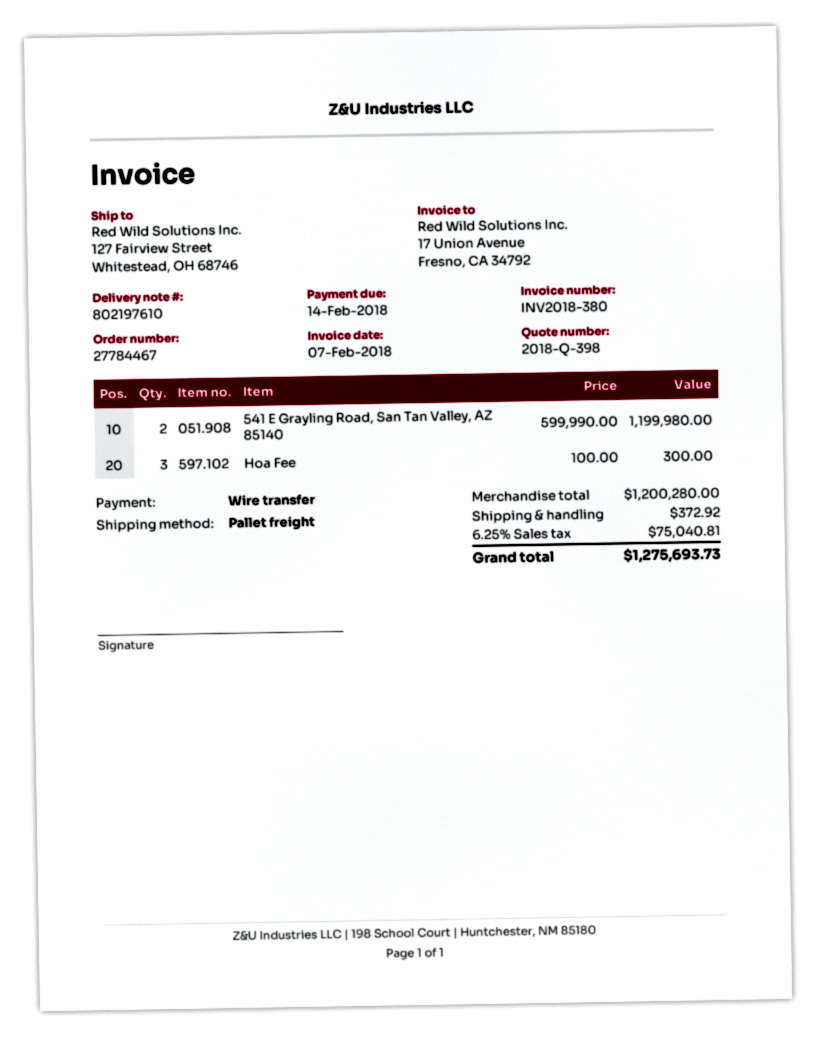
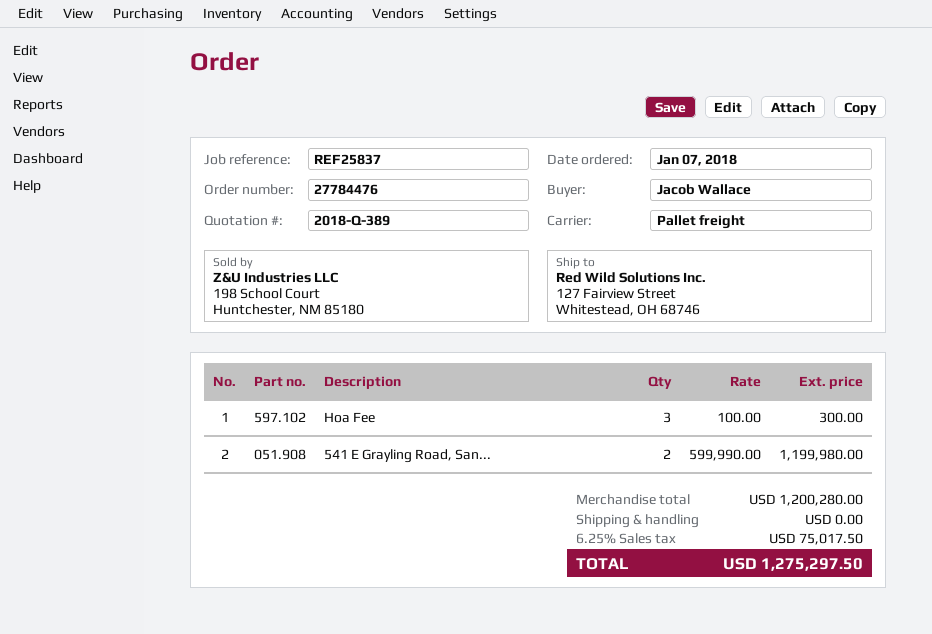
quote number: 2018-Q-398 -> 2018-Q-389
order number: 27784467 -> 27784476
shipping: 372.92 -> 0.00
tax: 6.25% = 75040.81 -> 6.25% = 75017.50
total: 1275693.73 -> 1275297.50

